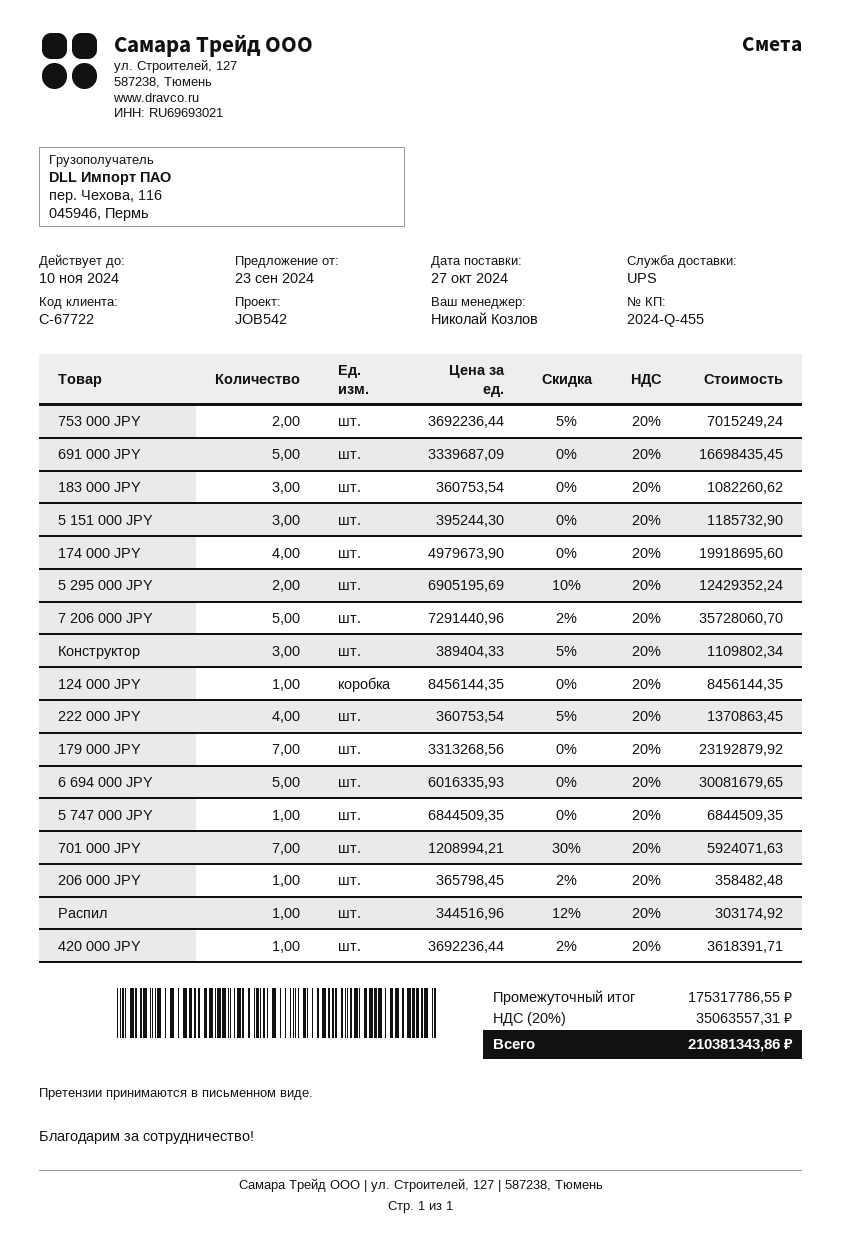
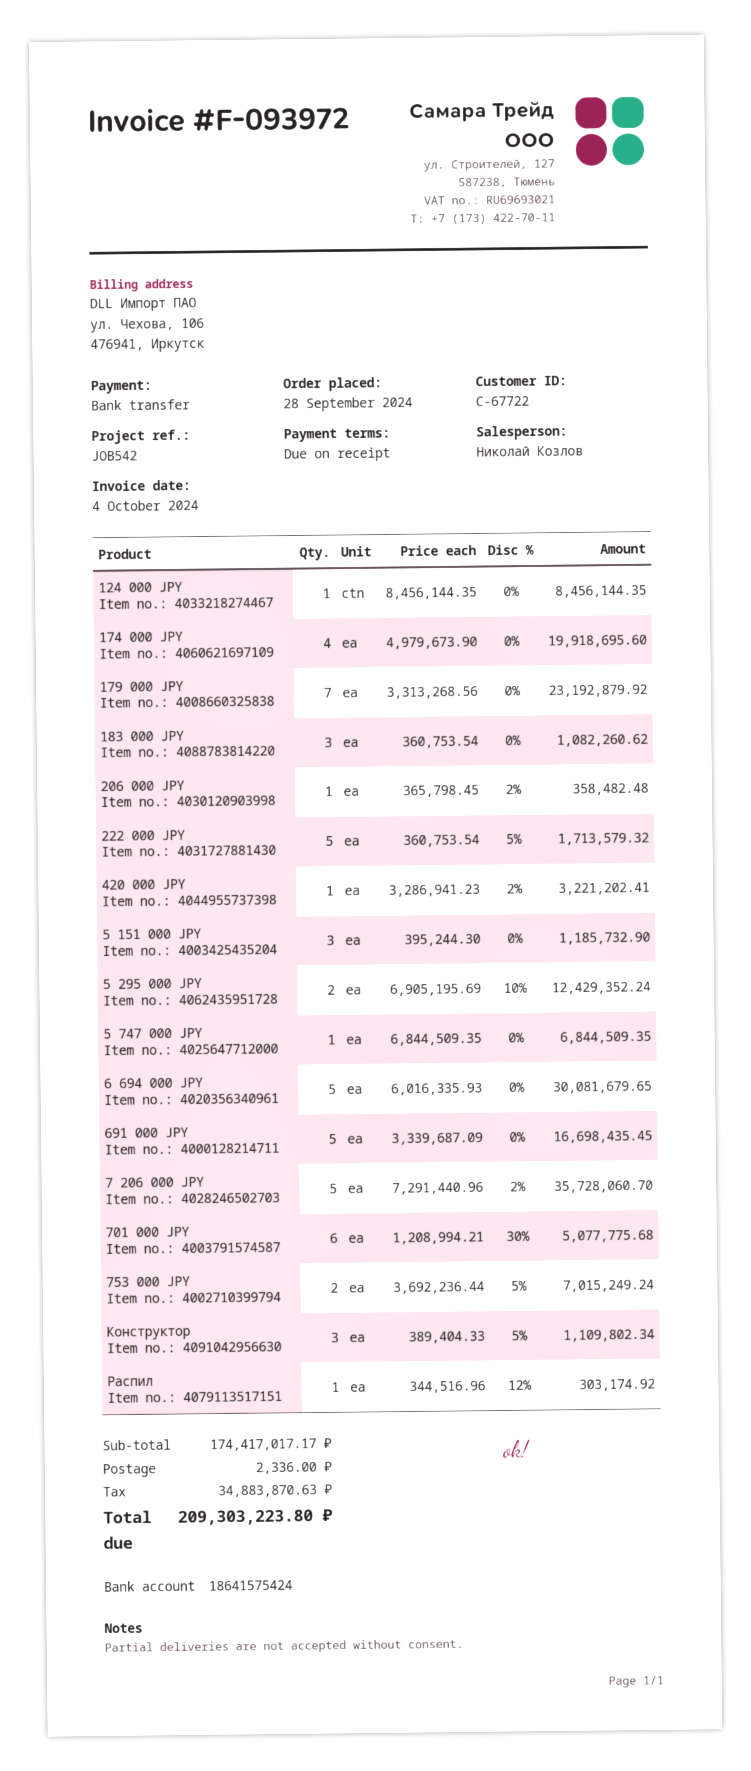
222 000 JPY: 4 x 360753.54 - 5% = 1370863.45 -> 5 x 360753.54 - 5% = 1713579.32
701 000 JPY: 7 x 1208994.21 - 30% = 5924071.63 -> 6 x 1208994.21 - 30% = 5077775.68
420 000 JPY: 1 x 3692236.44 - 2% = 3618391.71 -> 1 x 3286941.23 - 2% = 3221202.41
subtotal: 175317786.55 -> 174417017.17
shipping: none -> 2336.00
tax: 35063557.31 -> 34883870.63
total: 210381343.86 -> 209303223.80

